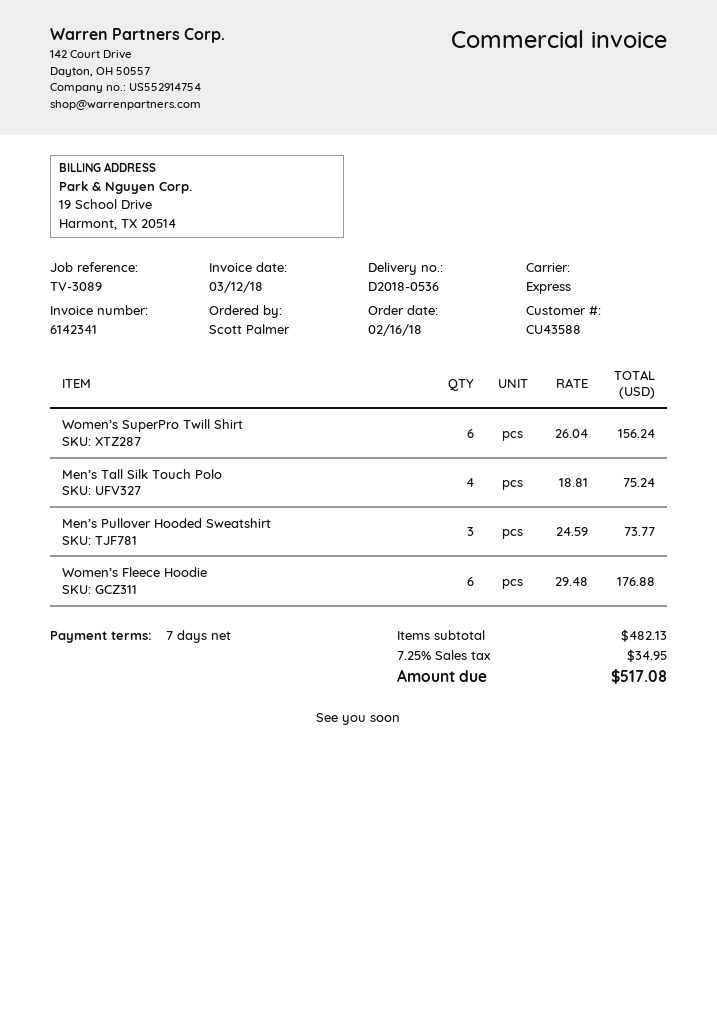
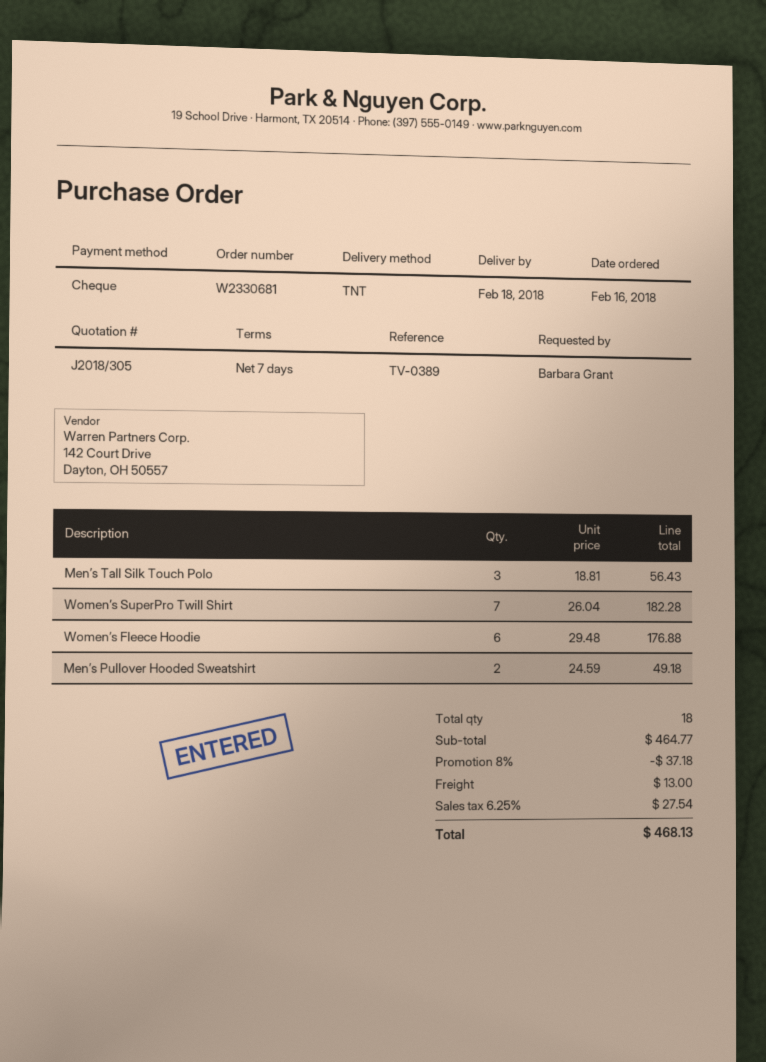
reference: TV-3089 -> TV-0389
ordered by: Scott Palmer -> Barbara Grant
shipping method: express -> TNT
Women’s SuperPro Twill Shirt: 6 x 26.04 = 156.24 -> 7 x 26.04 = 182.28
Men’s Tall Silk Touch Polo: 4 x 18.81 = 75.24 -> 3 x 18.81 = 56.43
Men’s Pullover Hooded Sweatshirt: 3 x 24.59 = 73.77 -> 2 x 24.59 = 49.18
subtotal: 482.13 -> 464.77
discount: none -> 8% = 37.18
shipping: none -> 13.00
tax: 7.25% = 34.95 -> 6.25% = 27.54
total: 517.08 -> 468.13

